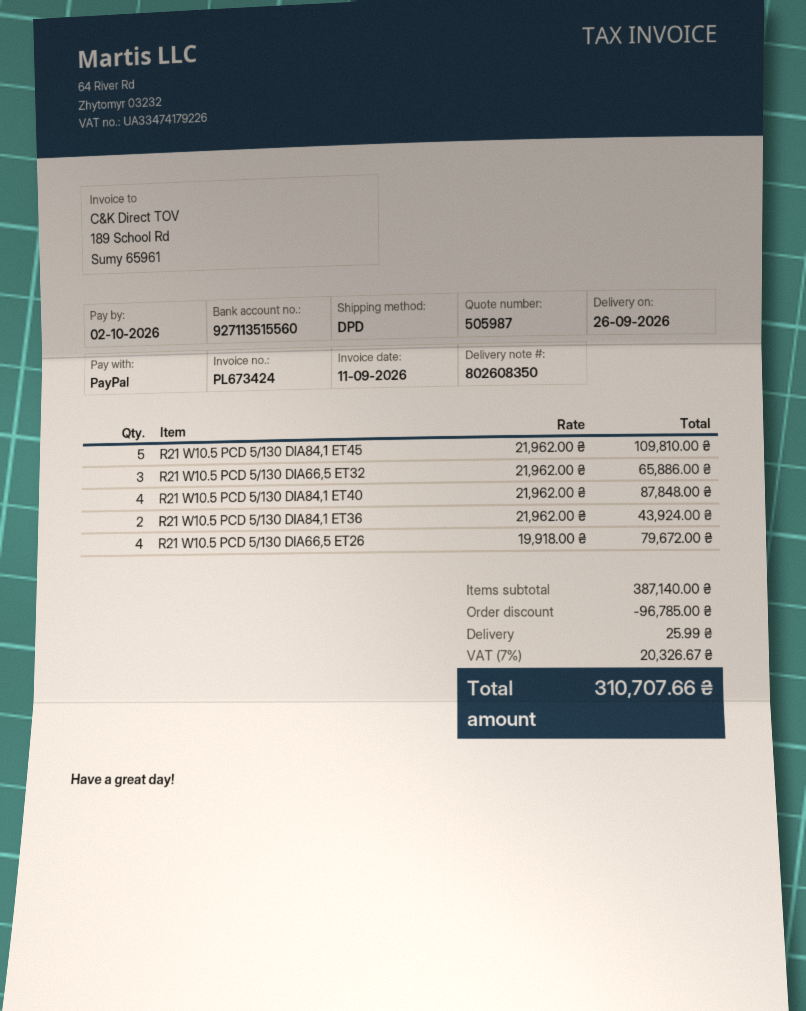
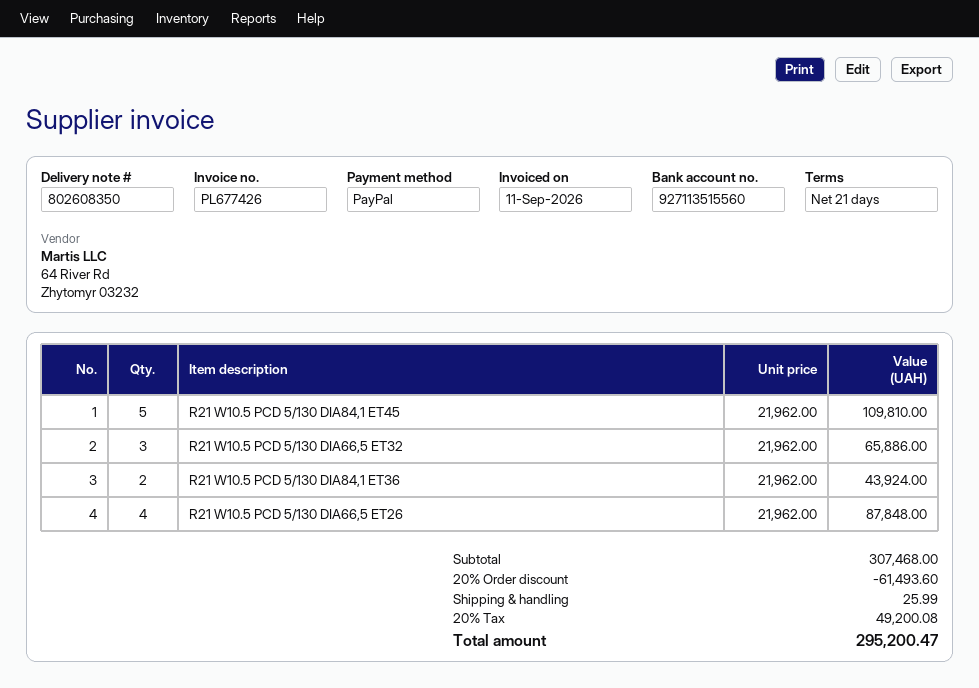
invoice number: PL673424 -> PL677426
R21 W10.5 PCD 5/130 DIA84,1 ET40: 4 x 21962.00 = 87848.00 -> none
R21 W10.5 PCD 5/130 DIA66,5 ET26: 4 x 19918.00 = 79672.00 -> 4 x 21962.00 = 87848.00
subtotal: 387140.00 -> 307468.00
discount: 96785.00 -> 61493.60
tax: 7% = 20326.67 -> 20% = 49200.08
total: 310707.66 -> 295200.47

